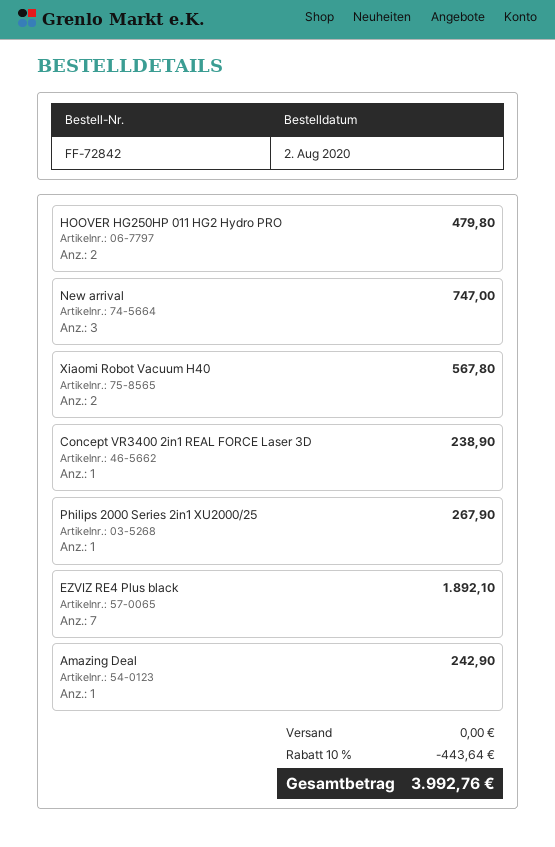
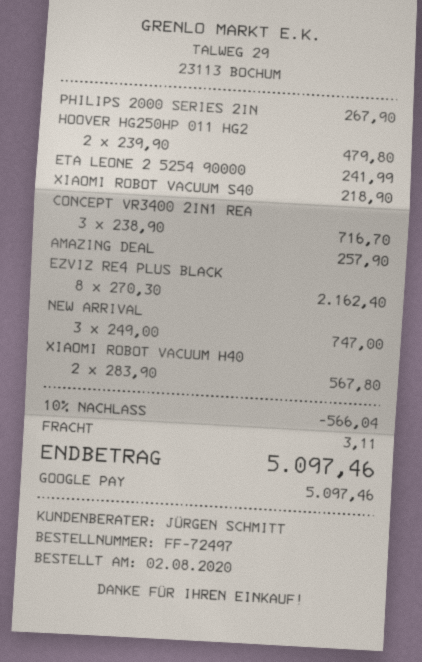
order number: FF-72842 -> FF-72497
Concept VR3400 2in1 REAL FORCE Laser 3D: 1 for 238.90 -> 3 for 716.70
EZVIZ RE4 Plus black: 7 for 1892.10 -> 8 for 2162.40
Amazing Deal: 1 for 242.90 -> 1 for 257.90
ETA LEONE 2 5254 90000: none -> 1 for 241.99
XIAOMI ROBOT VACUUM S40: none -> 1 for 218.90
discount: 10% = 443.64 -> 10% = 566.04
shipping: 0.00 -> 3.11
total: 3992.76 -> 5097.46

